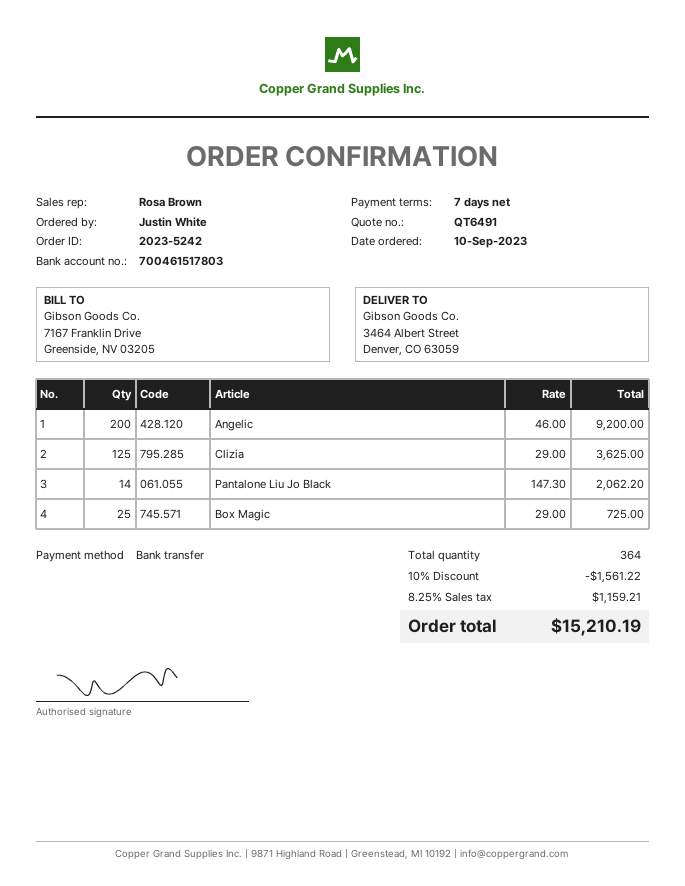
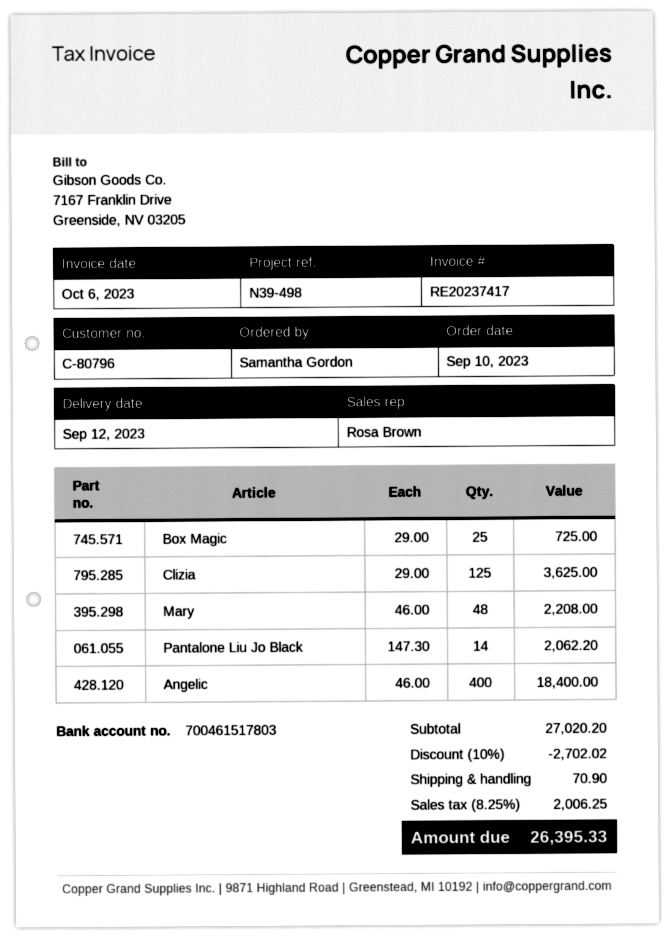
ordered by: Justin White -> Samantha Gordon
Angelic: 200 x 46.00 = 9200.00 -> 400 x 46.00 = 18400.00
Mary: none -> 48 x 46.00 = 2208.00
discount: 10% = 1561.22 -> 10% = 2702.02
shipping: none -> 70.90
tax: 8.25% = 1159.21 -> 8.25% = 2006.25
total: 15210.19 -> 26395.33

